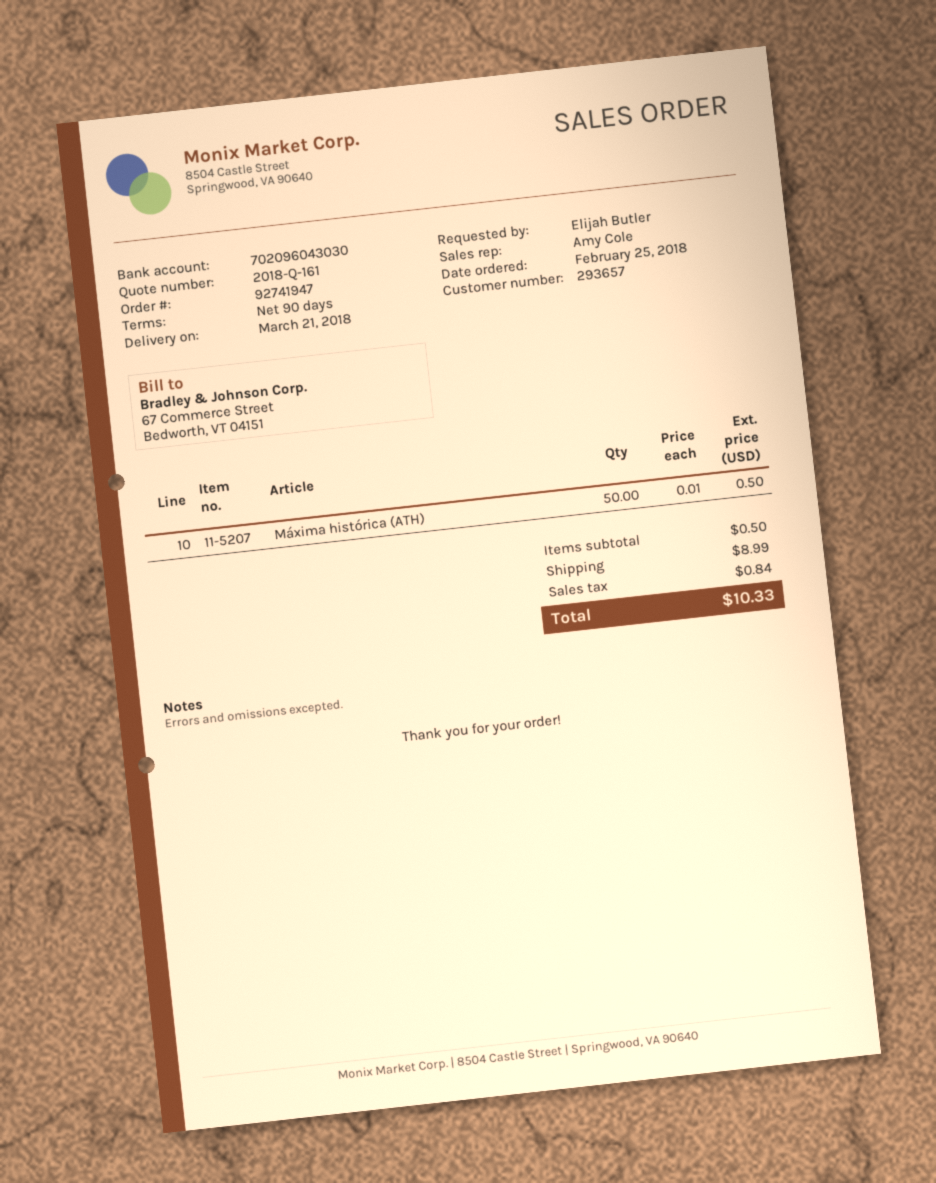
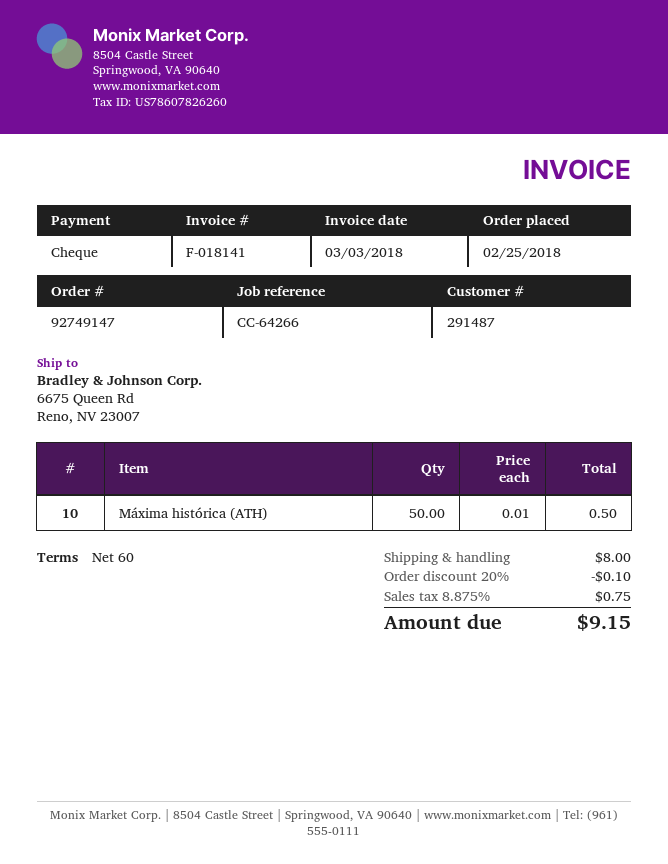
order number: 92741947 -> 92749147
payment terms: 90 days -> 60 days
customer number: 293657 -> 291487
discount: none -> 20% = 0.10
shipping: 8.99 -> 8.00
tax: 0.84 -> 0.75
total: 10.33 -> 9.15

